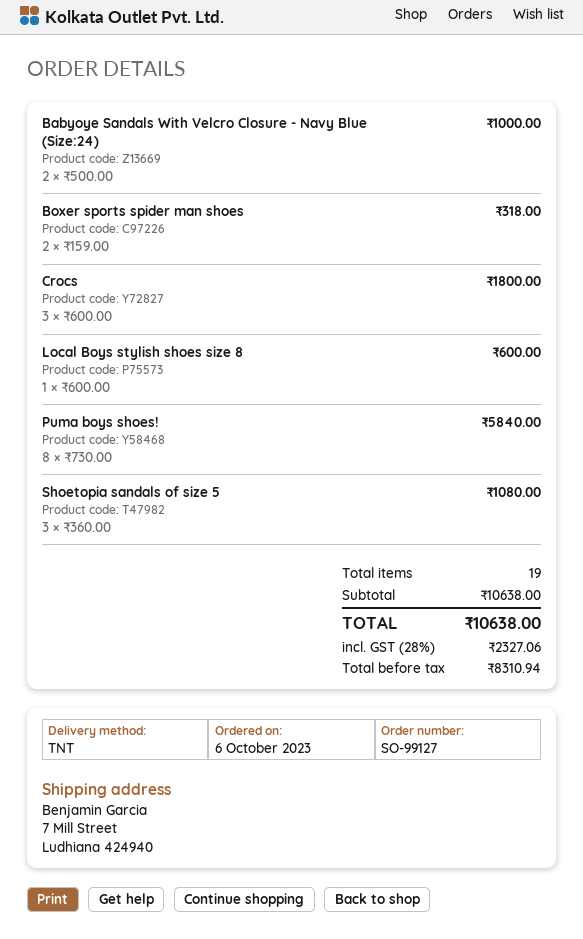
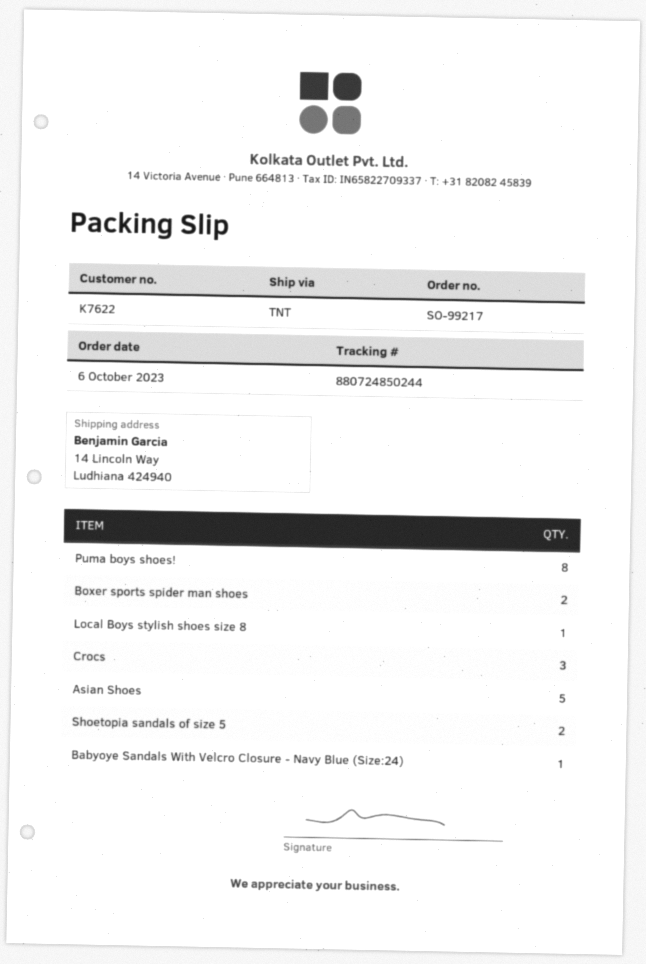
order number: SO-99127 -> SO-99217
ship to: 7 Mill Street, Ludhiana 424940 -> 14 Lincoln Way, Ludhiana 424940
Babyoye Sandals With Velcro Closure - Navy Blue (Size:24): 2 -> 1
Shoetopia sandals of size 5: 3 -> 2
Asian Shoes: none -> 5

